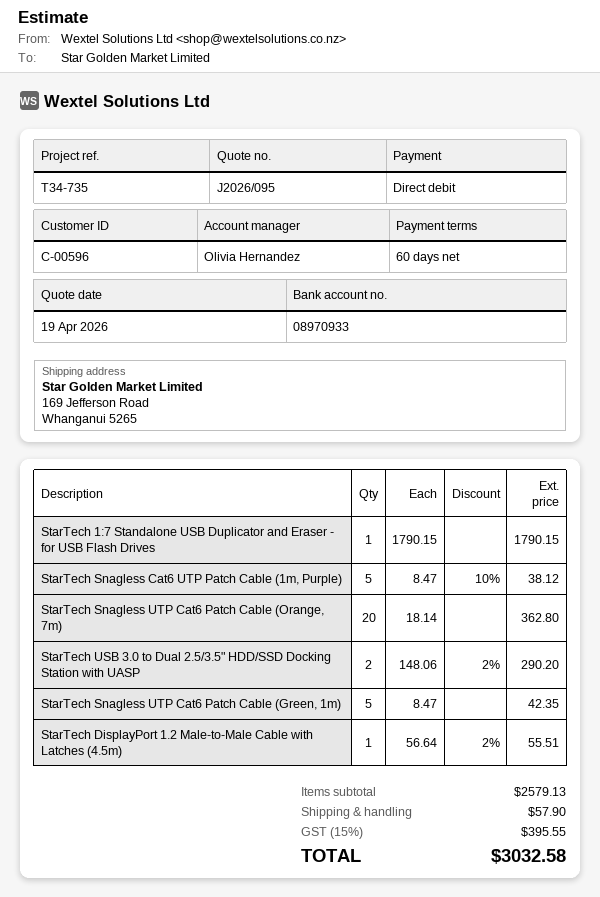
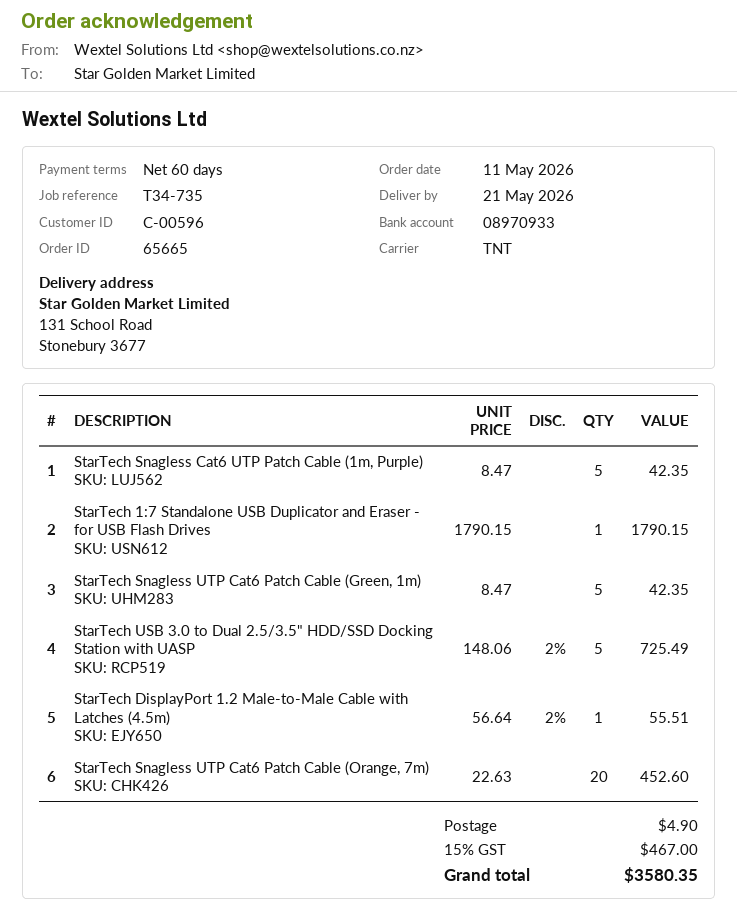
ship to: 169 Jefferson Road, Whanganui 5265 -> 131 School Road, Stonebury 3677
StarTech Snagless Cat6 UTP Patch Cable (1m, Purple): 5 x 8.47 - 10% = 38.12 -> 5 x 8.47 = 42.35
StarTech Snagless UTP Cat6 Patch Cable (Orange, 7m): 20 x 18.14 = 362.80 -> 20 x 22.63 = 452.60
StarTech USB 3.0 to Dual 2.5/3.5" HDD/SSD Docking Station with UASP: 2 x 148.06 - 2% = 290.20 -> 5 x 148.06 - 2% = 725.49
shipping: 57.90 -> 4.90
tax: 15% = 395.55 -> 15% = 467.00
total: 3032.58 -> 3580.35

